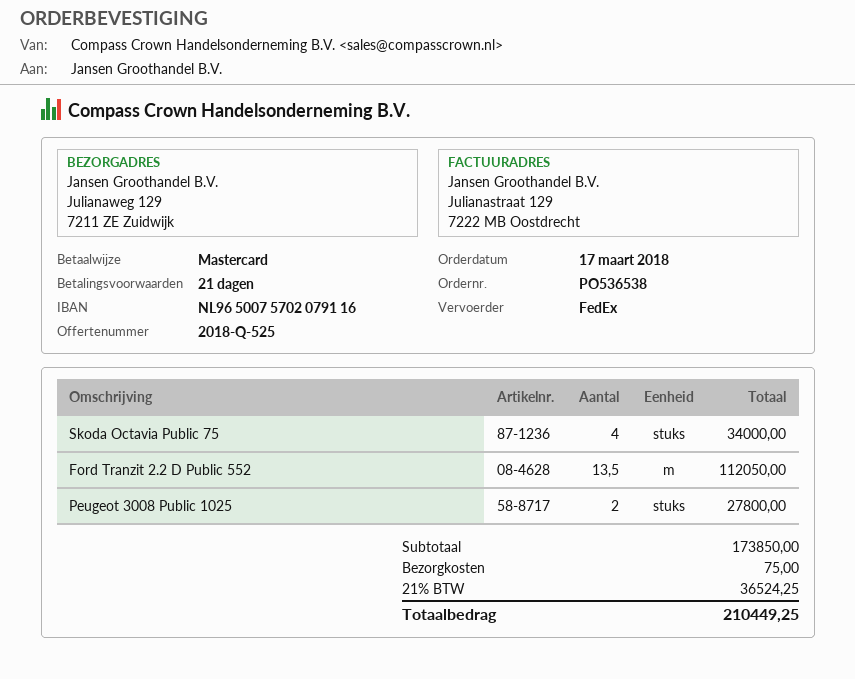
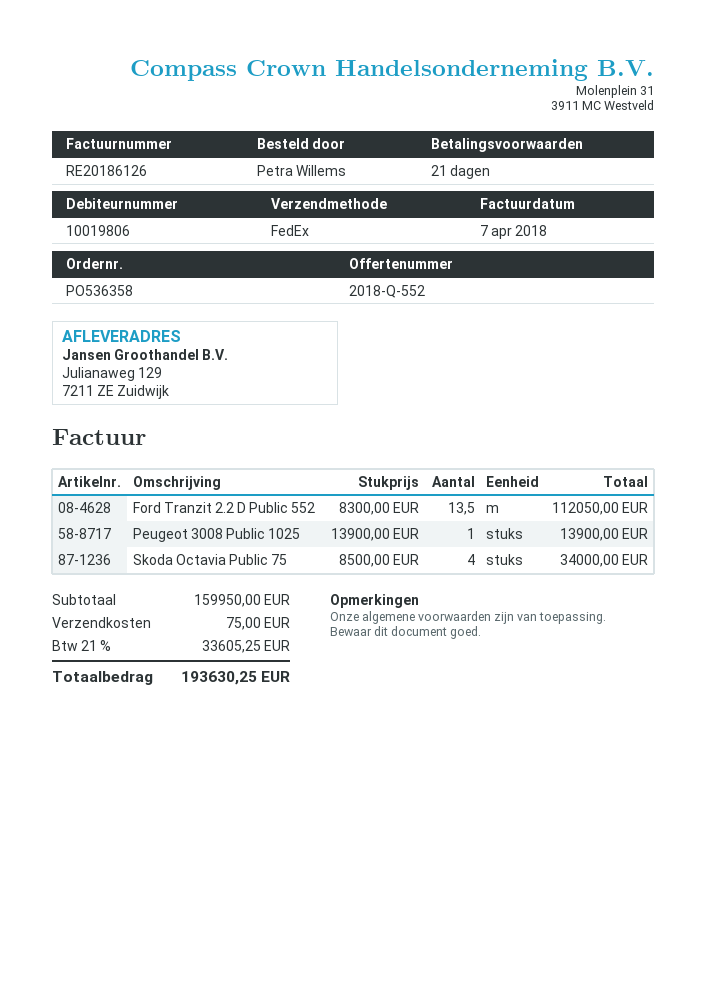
quote number: 2018-Q-525 -> 2018-Q-552
order number: PO536538 -> PO536358
Peugeot 3008 Public 1025: 2 for 27800.00 -> 1 for 13900.00
subtotal: 173850.00 -> 159950.00
tax: 21% = 36524.25 -> 21% = 33605.25
total: 210449.25 -> 193630.25

